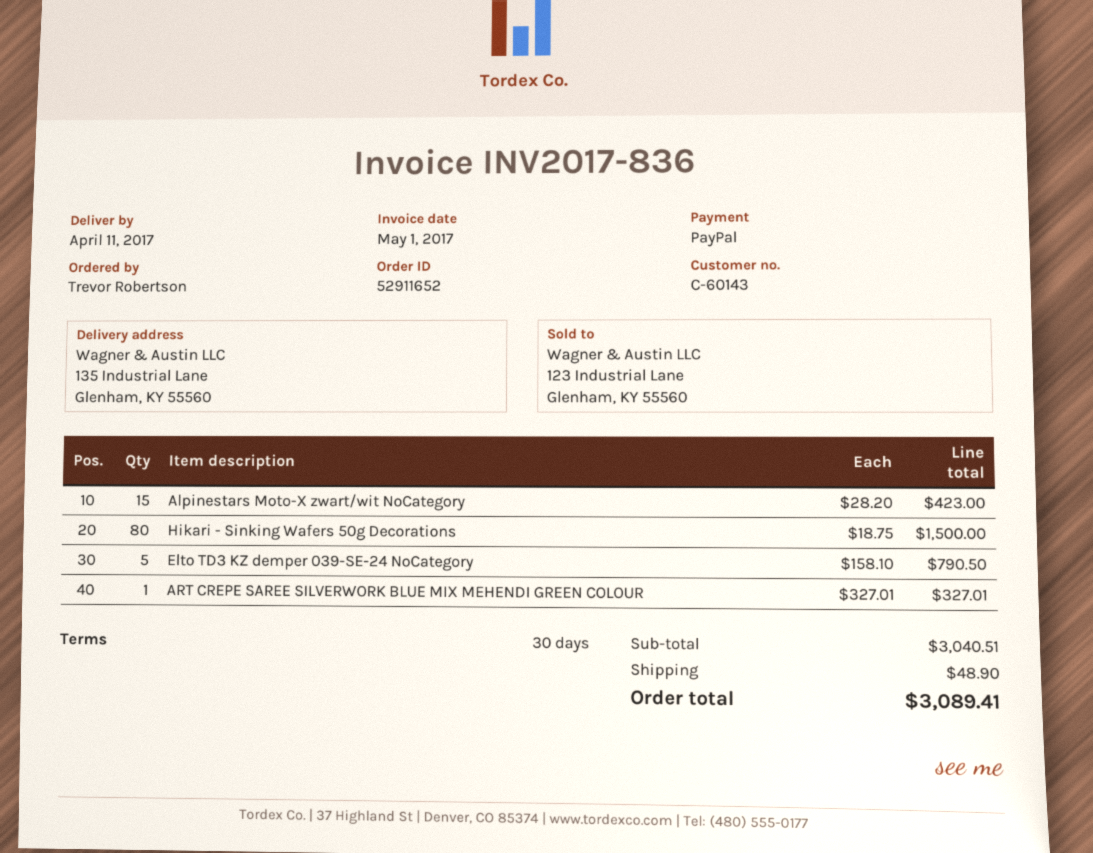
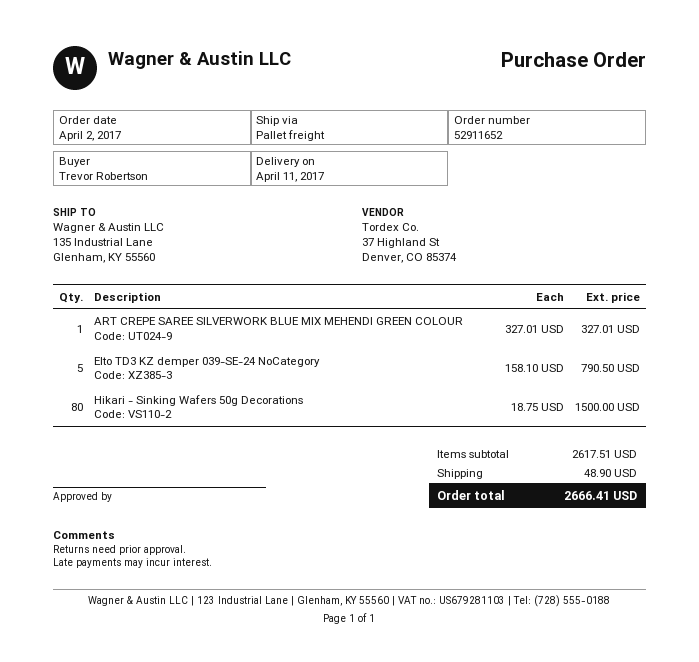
Alpinestars Moto-X zwart/wit NoCategory: 15 x 28.20 = 423.00 -> none
subtotal: 3040.51 -> 2617.51
total: 3089.41 -> 2666.41

